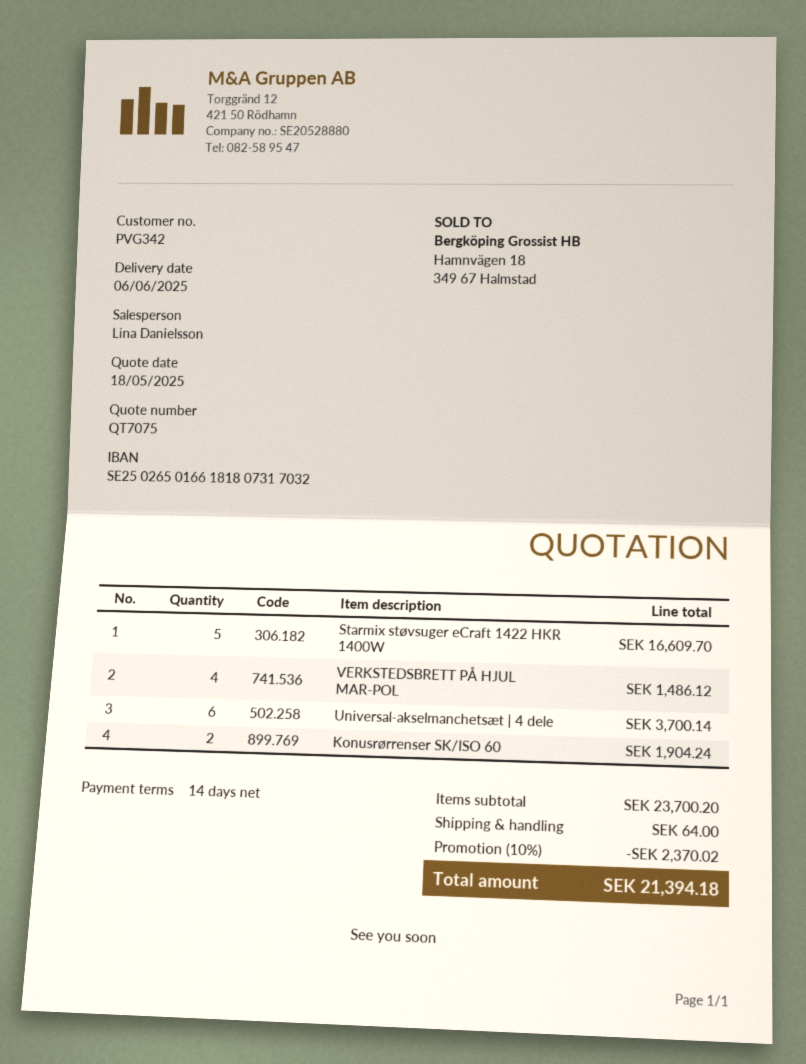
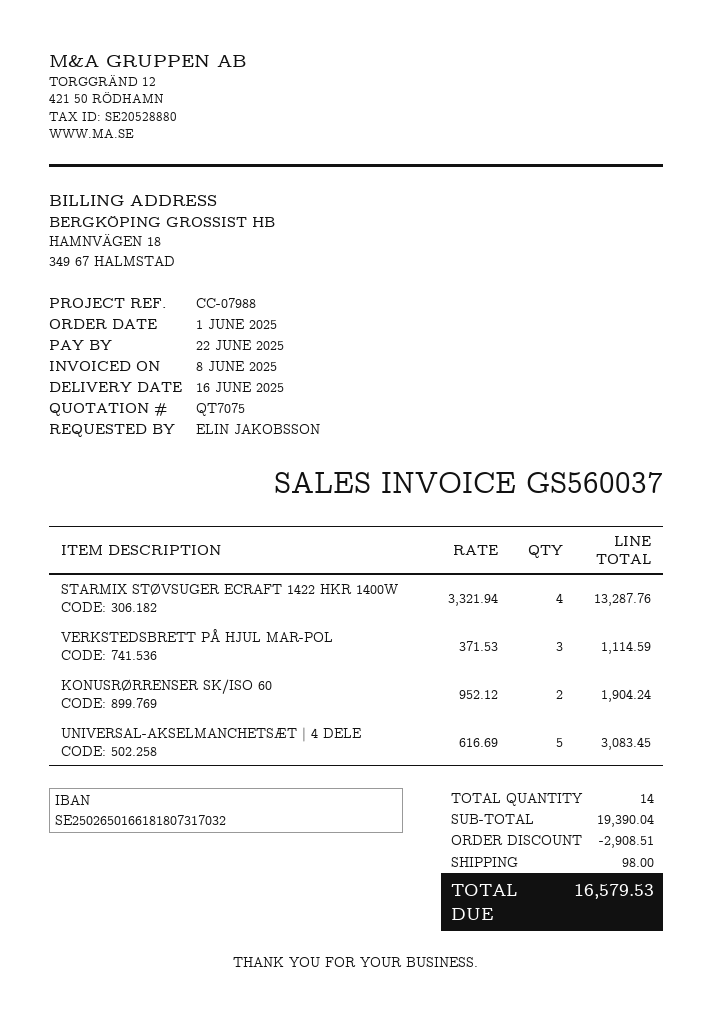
delivery date: 2025-06-06 -> 2025-06-16
Starmix støvsuger eCraft 1422 HKR 1400W: 5 for 16609.70 -> 4 for 13287.76
VERKSTEDSBRETT PÅ HJUL MAR-POL: 4 for 1486.12 -> 3 for 1114.59
Universal-akselmanchetsæt | 4 dele: 6 for 3700.14 -> 5 for 3083.45
subtotal: 23700.20 -> 19390.04
discount: 2370.02 -> 2908.51
shipping: 64.00 -> 98.00
total: 21394.18 -> 16579.53

